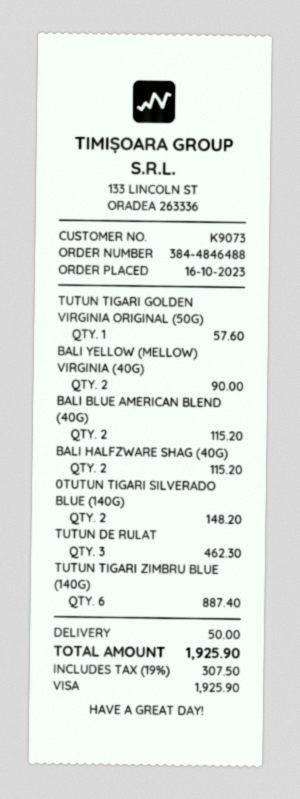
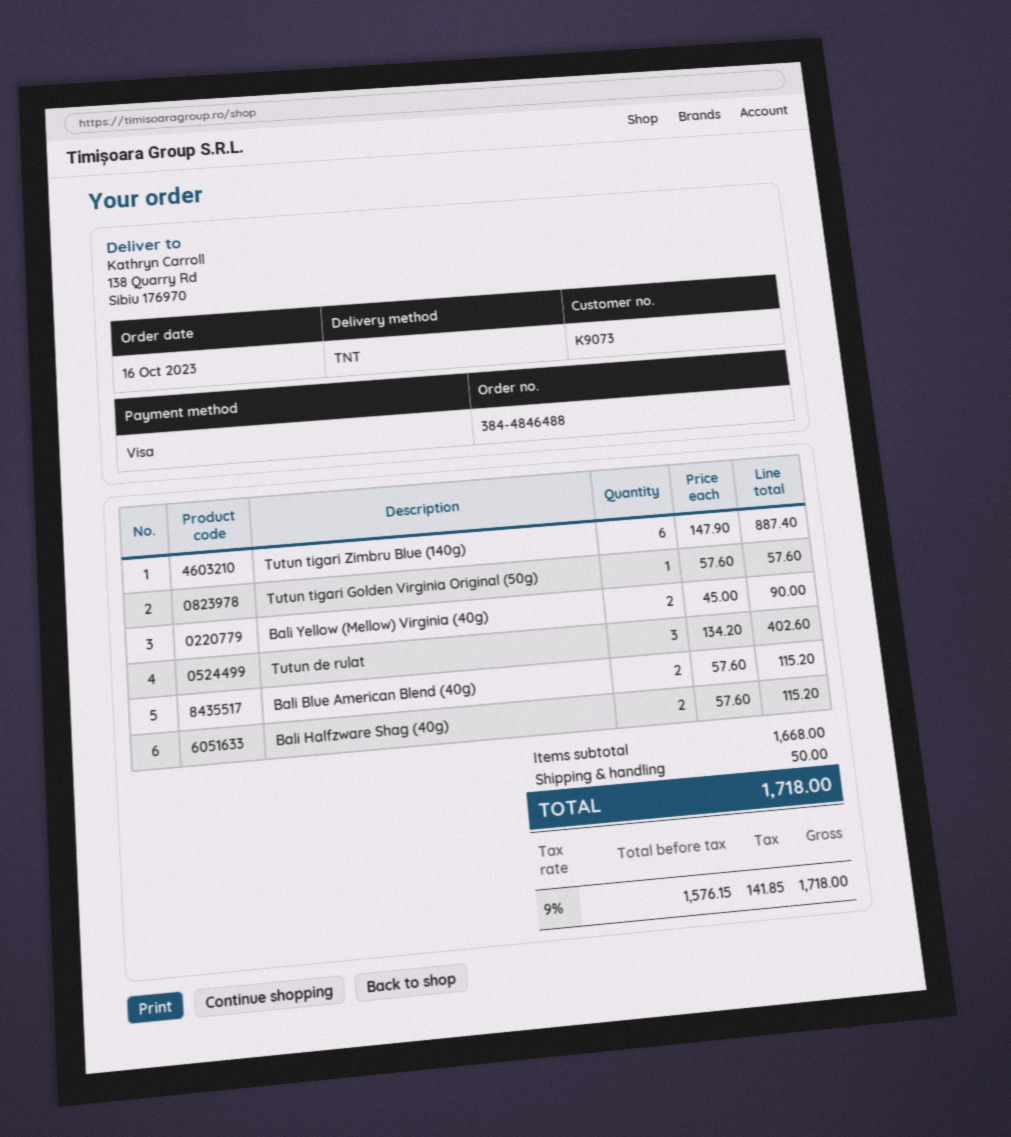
0TUTUN TIGARI SILVERADO BLUE (140G): 2 for 148.20 -> none
TUTUN DE RULAT: 3 for 462.30 -> 3 for 402.60
tax: 19% = 307.50 -> 9% = 141.85
total: 1925.90 -> 1718.00

